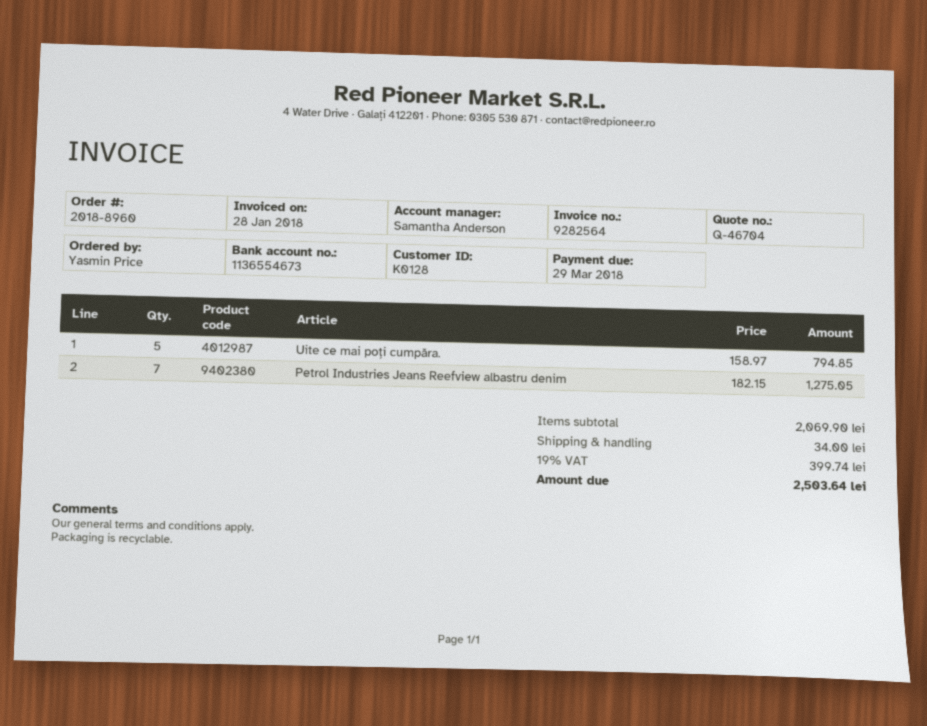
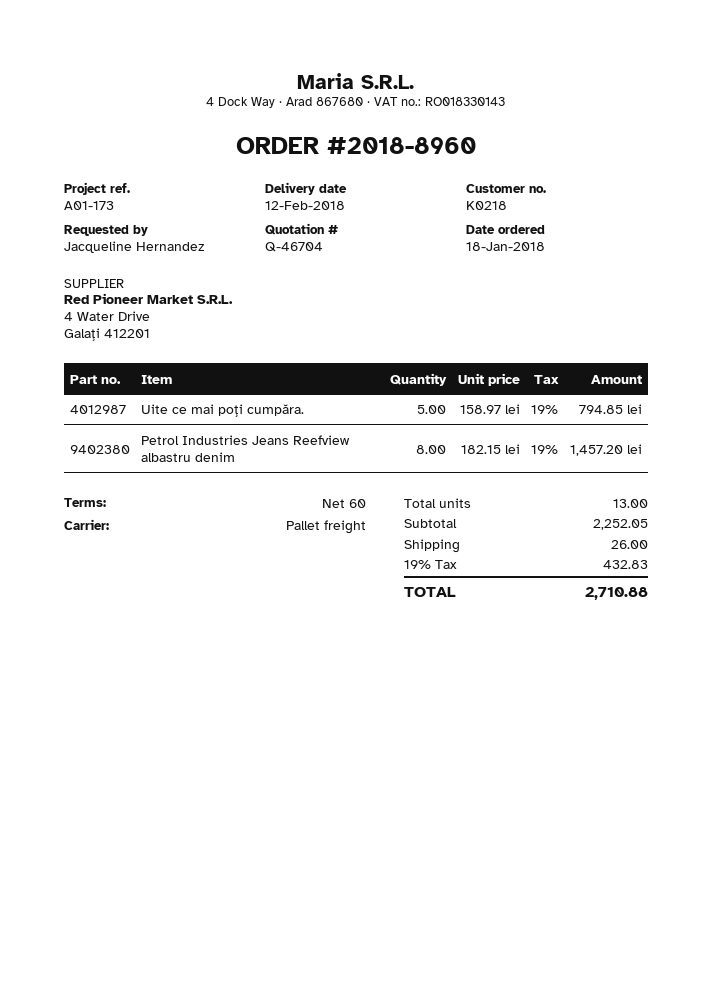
customer number: K0128 -> K0218
ordered by: Yasmin Price -> Jacqueline Hernandez
Petrol Industries Jeans Reefview albastru denim: 7 x 182.15 = 1275.05 -> 8 x 182.15 = 1457.20
subtotal: 2069.90 -> 2252.05
shipping: 34.00 -> 26.00
tax: 19% = 399.74 -> 19% = 432.83
total: 2503.64 -> 2710.88

